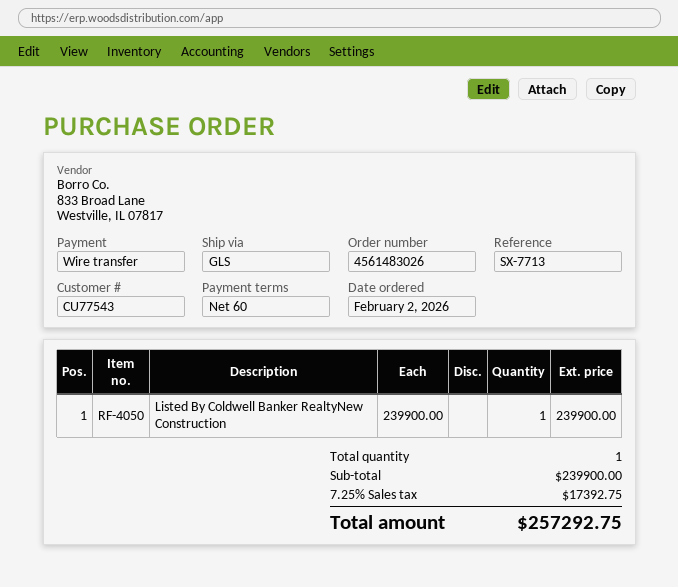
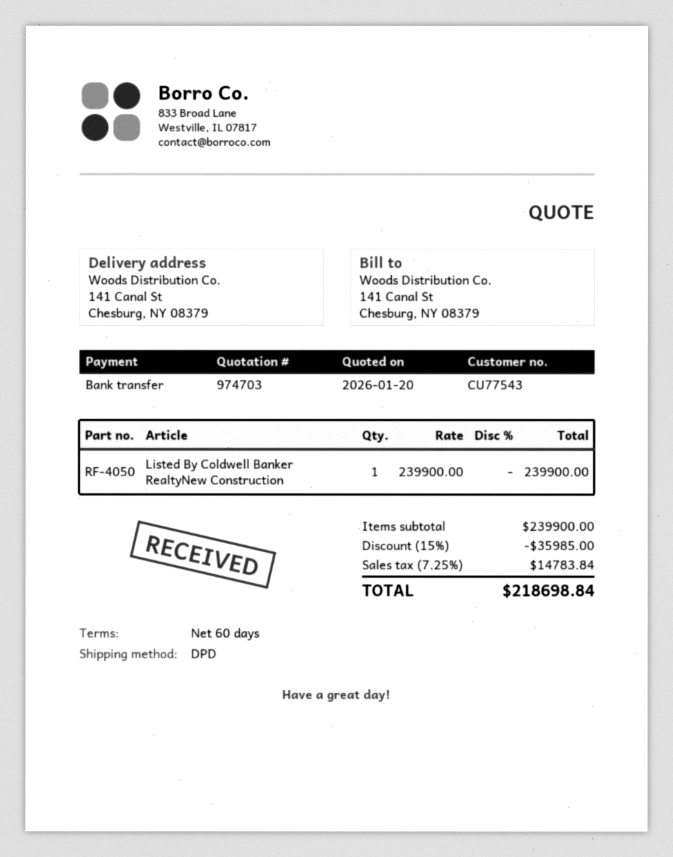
shipping method: GLS -> DPD
discount: none -> 15% = 35985.00
tax: 7.25% = 17392.75 -> 7.25% = 14783.84
total: 257292.75 -> 218698.84

